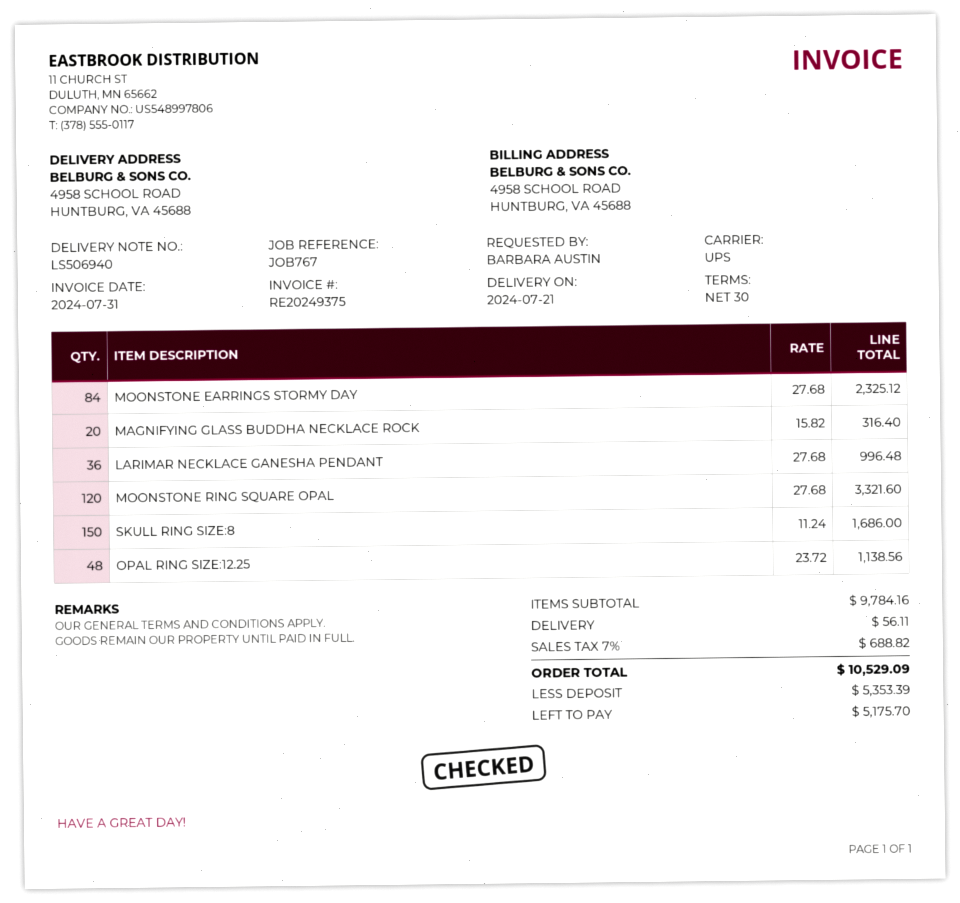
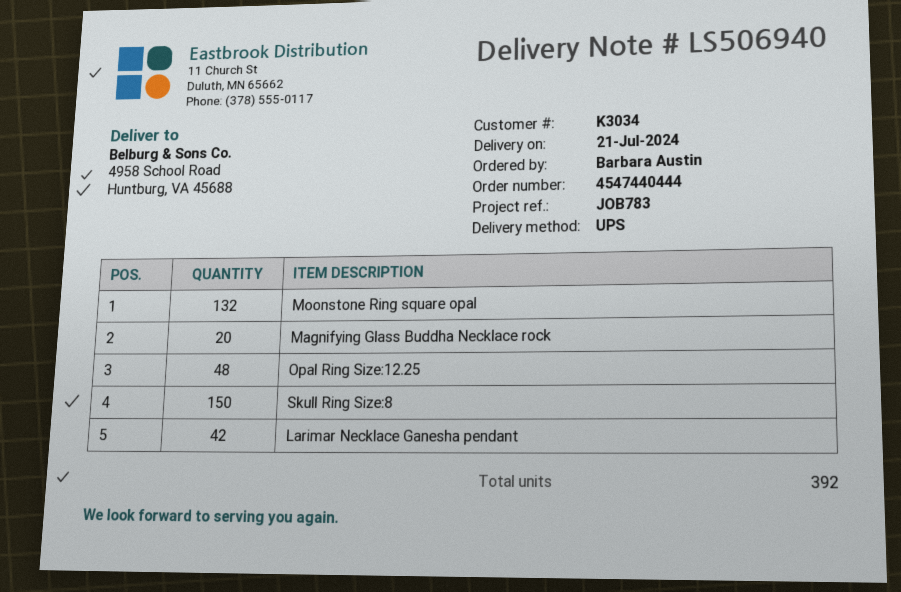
reference: JOB767 -> JOB783
MOONSTONE EARRINGS STORMY DAY: 84 -> none
LARIMAR NECKLACE GANESHA PENDANT: 36 -> 42
MOONSTONE RING SQUARE OPAL: 120 -> 132

